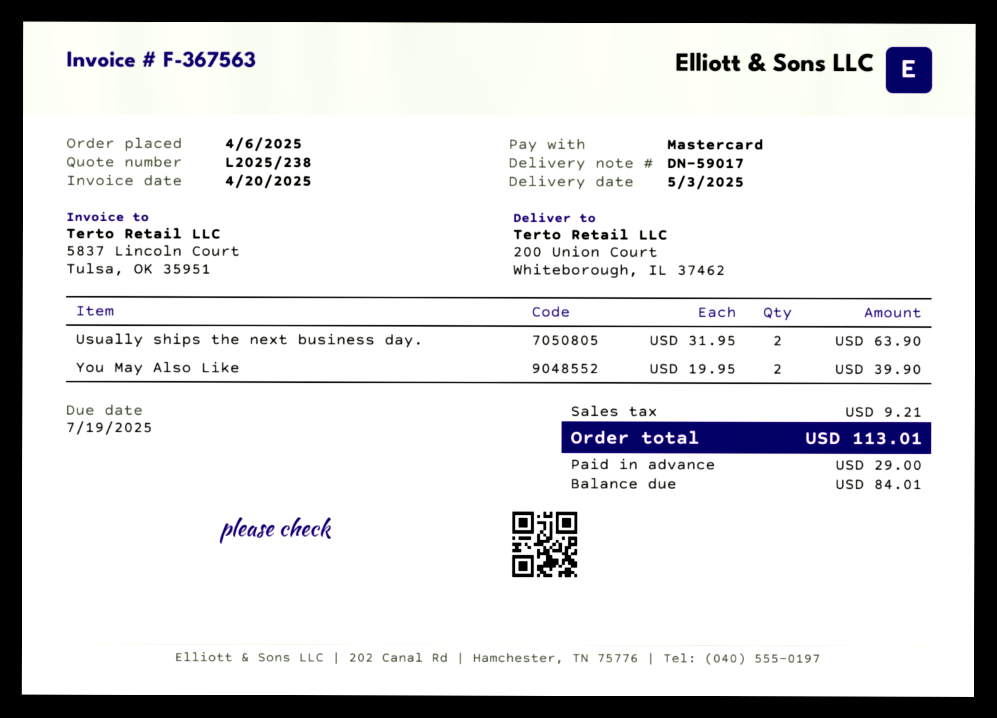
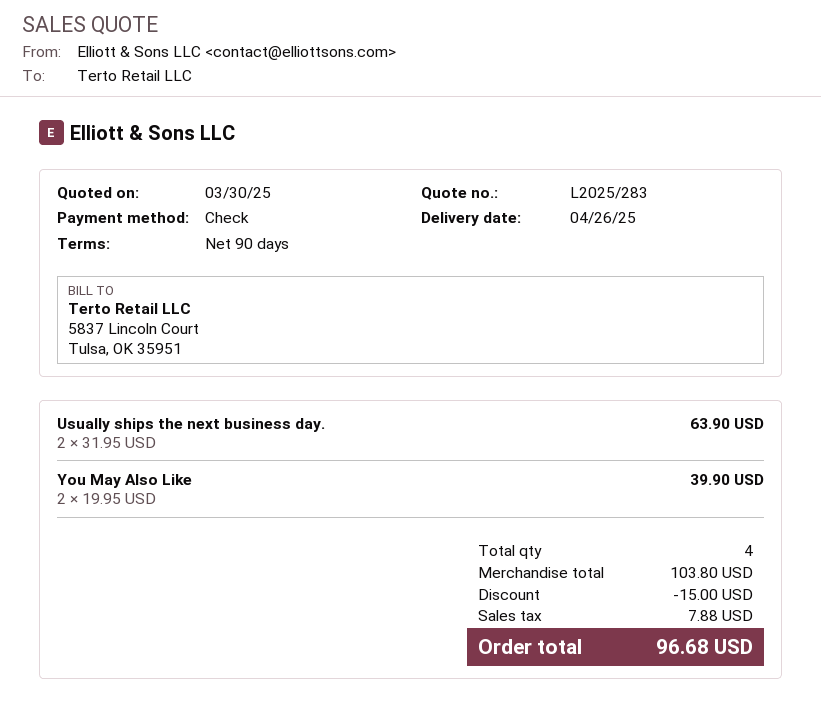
quote number: L2025/238 -> L2025/283
delivery date: 2025-05-03 -> 2025-04-26
payment method: Mastercard -> cheque
discount: none -> 15.00
tax: 9.21 -> 7.88
total: 113.01 -> 96.68

